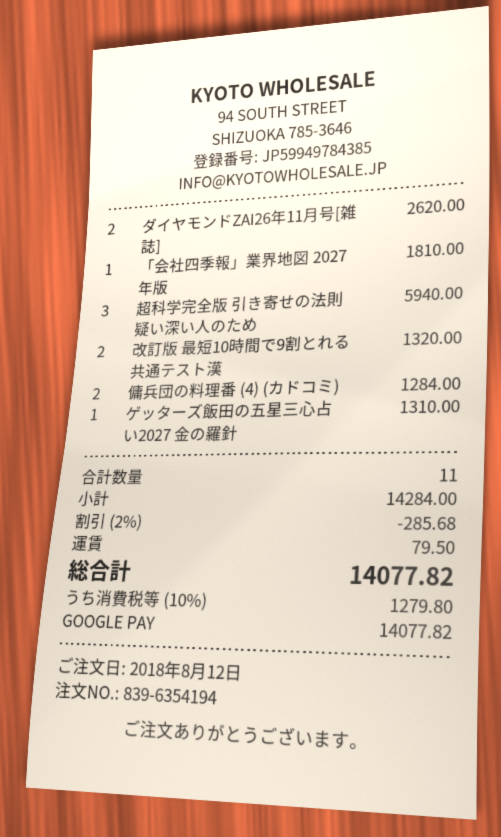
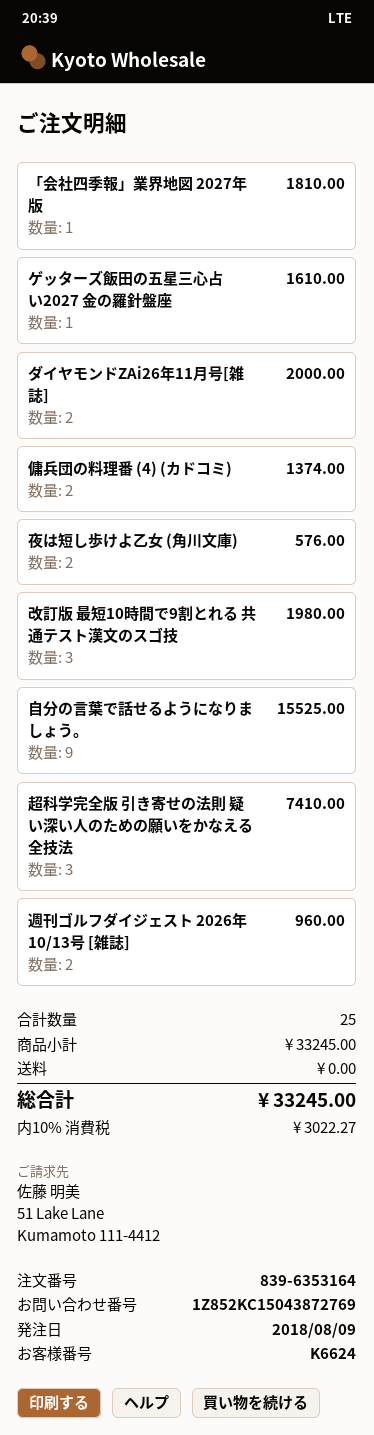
order number: 839-6354194 -> 839-6353164
order date: 2018-08-12 -> 2018-08-09
ダイヤモンドZAI26年11月号[雑誌]: 2 for 2620.00 -> 2 for 2000.00
超科学完全版 引き寄せの法則 疑い深い人のため: 3 for 5940.00 -> 3 for 7410.00
改訂版 最短10時間で9割とれる 共通テスト漢: 2 for 1320.00 -> 3 for 1980.00
傭兵団の料理番 (4) (カドコミ): 2 for 1284.00 -> 2 for 1374.00
ゲッターズ飯田の五星三心占い2027 金の羅針: 1 for 1310.00 -> 1 for 1610.00
夜は短し歩けよ乙女 (角川文庫): none -> 2 for 576.00
自分の言葉で話せるようになりましょう。: none -> 9 for 15525.00
週刊ゴルフダイジェスト 2026年 10/13号 [雑誌]: none -> 2 for 960.00
total quantity: 11 -> 25
subtotal: 14284.00 -> 33245.00
discount: 2% = 285.68 -> none
shipping: 79.50 -> 0.00
tax: 10% = 1279.80 -> 10% = 3022.27
total: 14077.82 -> 33245.00

